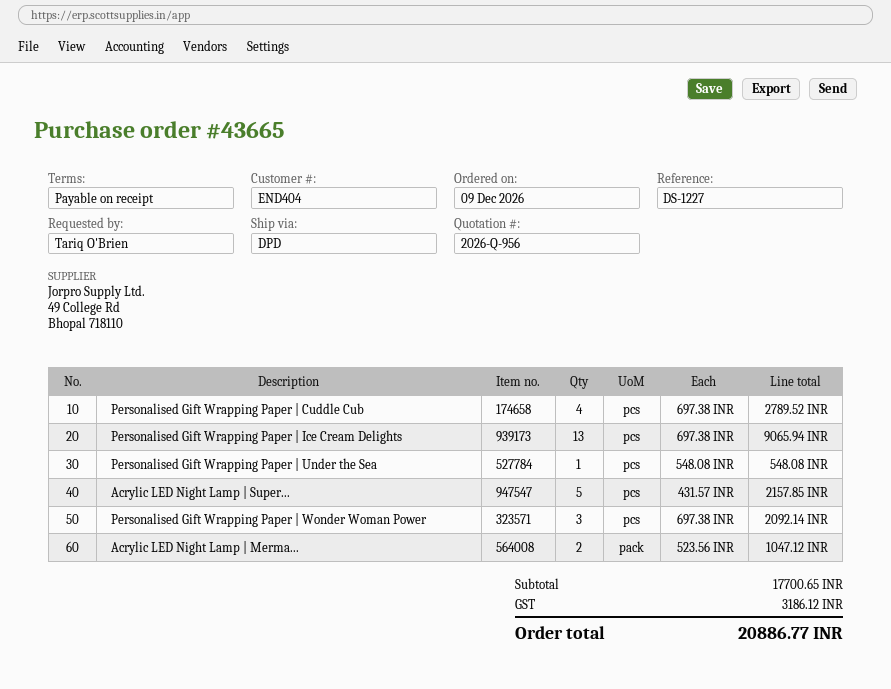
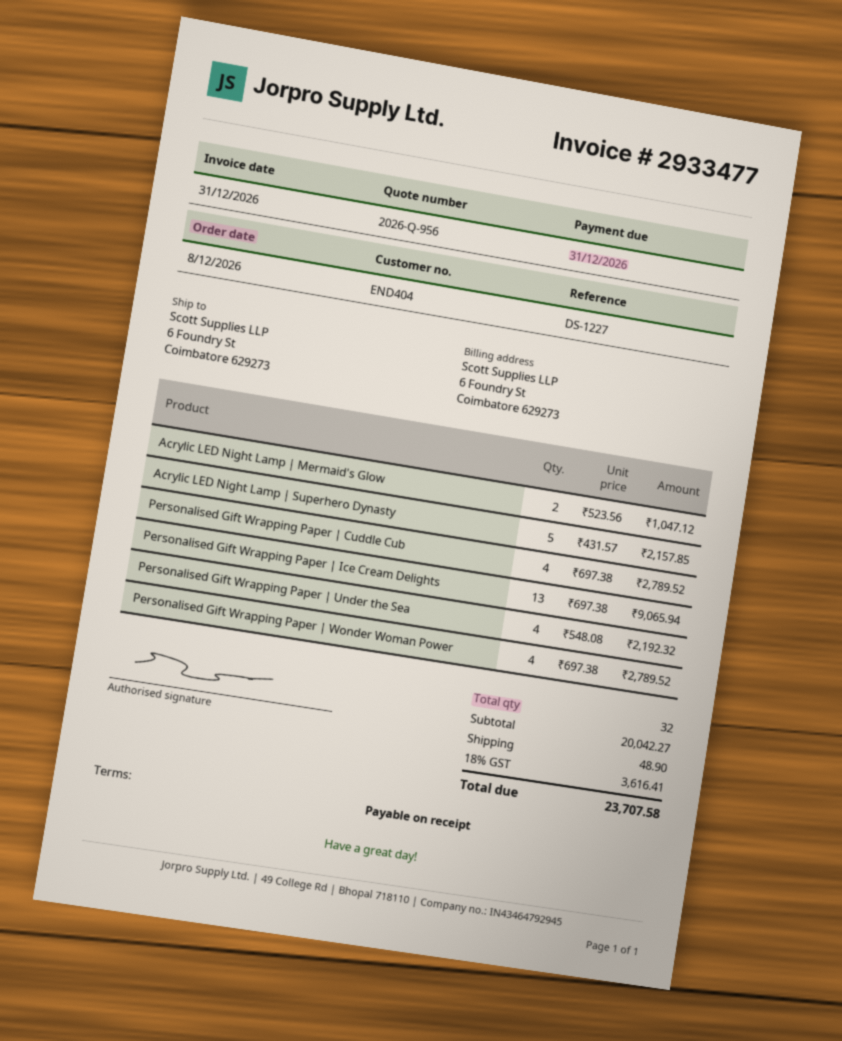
order date: 2026-12-09 -> 2026-12-08
Personalised Gift Wrapping Paper | Under the Sea: 1 x 548.08 = 548.08 -> 4 x 548.08 = 2192.32
Personalised Gift Wrapping Paper | Wonder Woman Power: 3 x 697.38 = 2092.14 -> 4 x 697.38 = 2789.52
subtotal: 17700.65 -> 20042.27
shipping: none -> 48.90
tax: 3186.12 -> 3616.41
total: 20886.77 -> 23707.58

